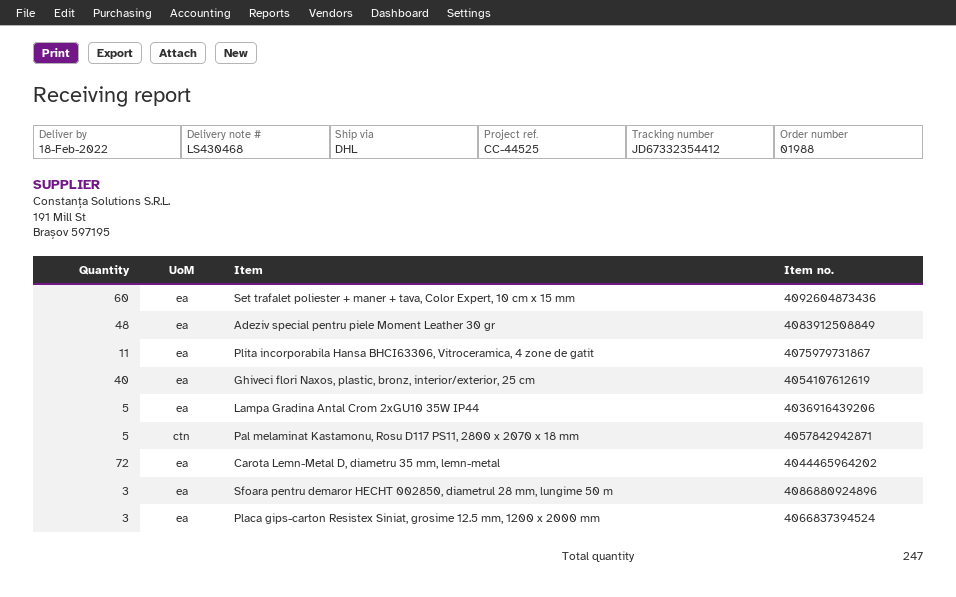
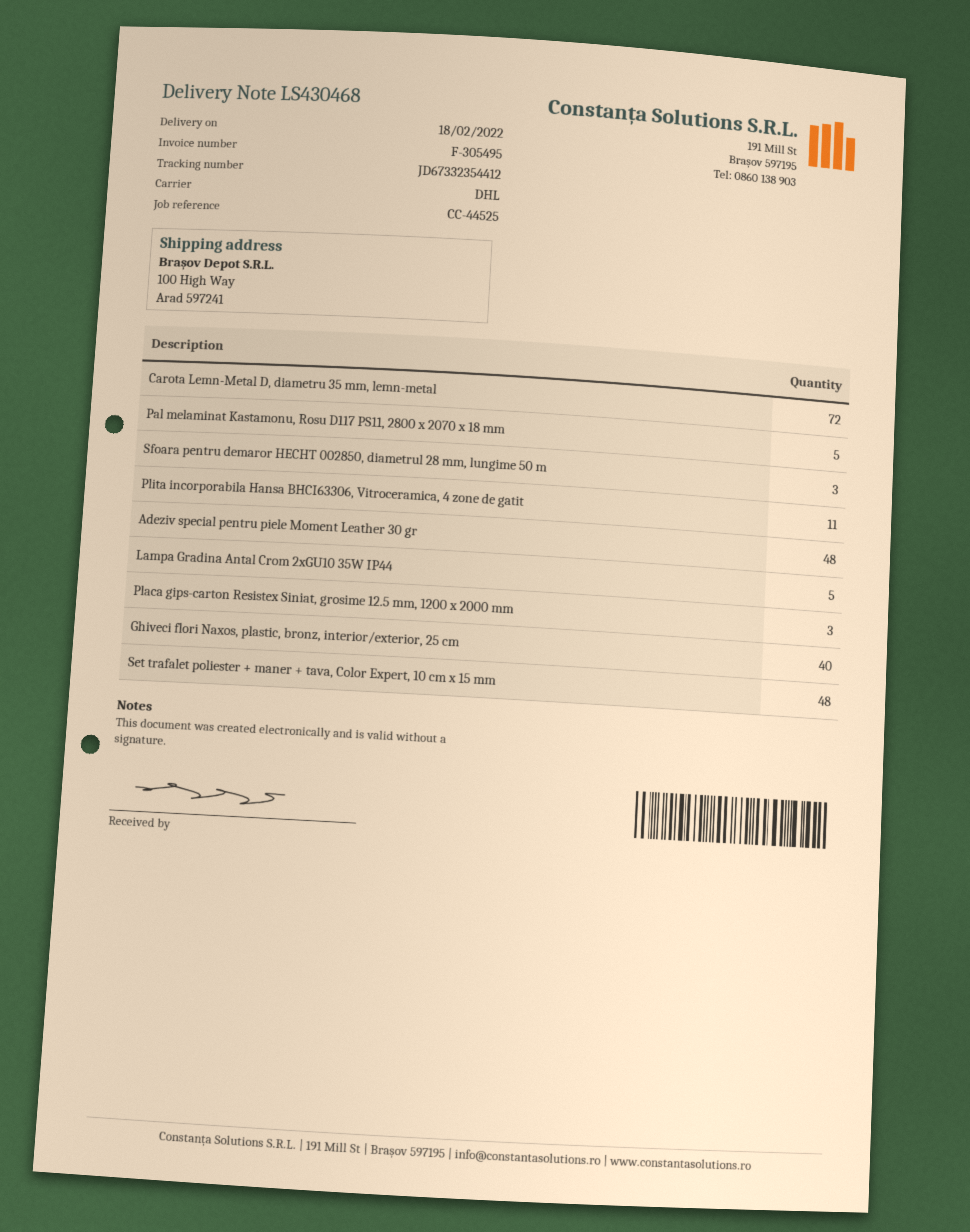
Set trafalet poliester + maner + tava, Color Expert, 10 cm x 15 mm: 60 -> 48

